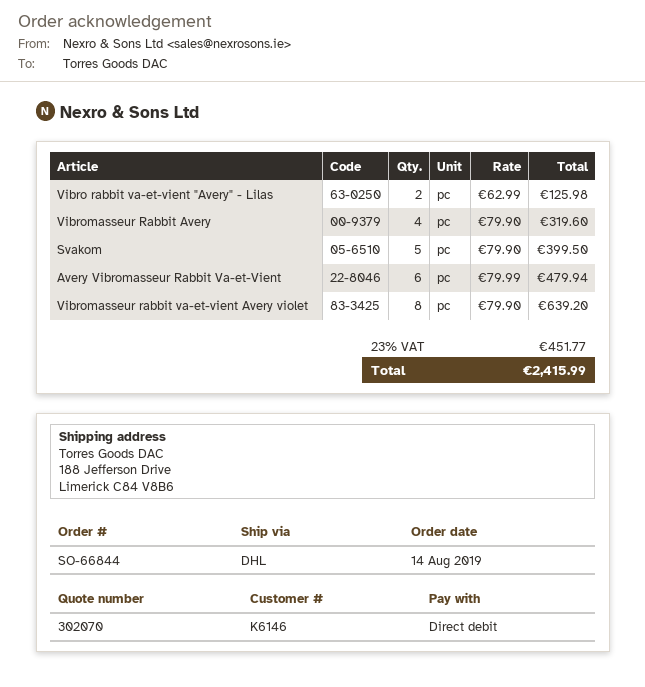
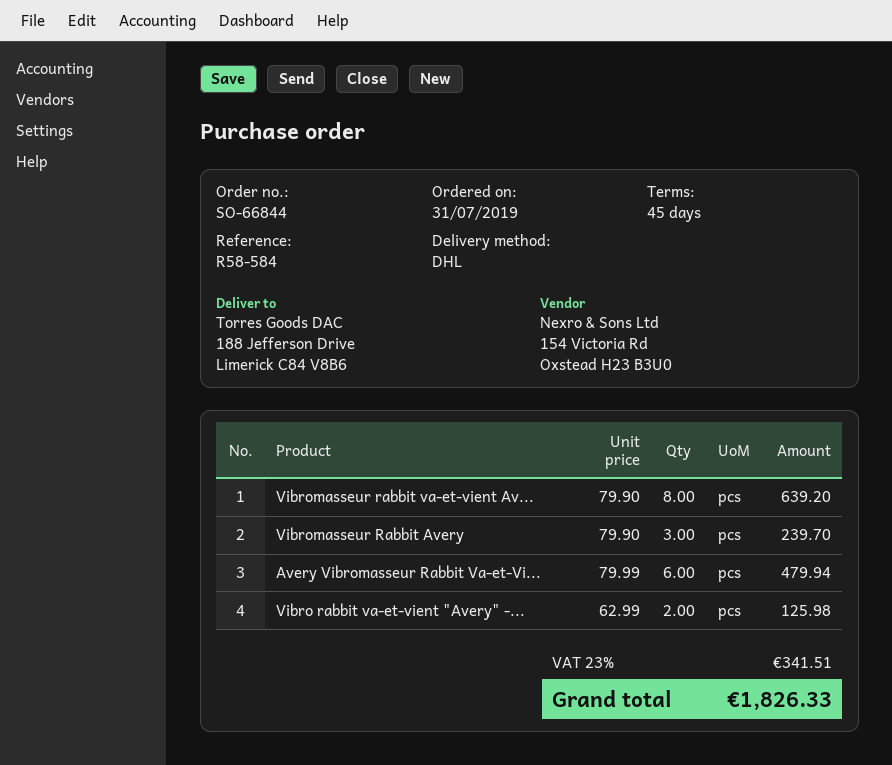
order date: 2019-08-14 -> 2019-07-31
Vibromasseur Rabbit Avery: 4 x 79.90 = 319.60 -> 3 x 79.90 = 239.70
Svakom: 5 x 79.90 = 399.50 -> none
tax: 23% = 451.77 -> 23% = 341.51
total: 2415.99 -> 1826.33

